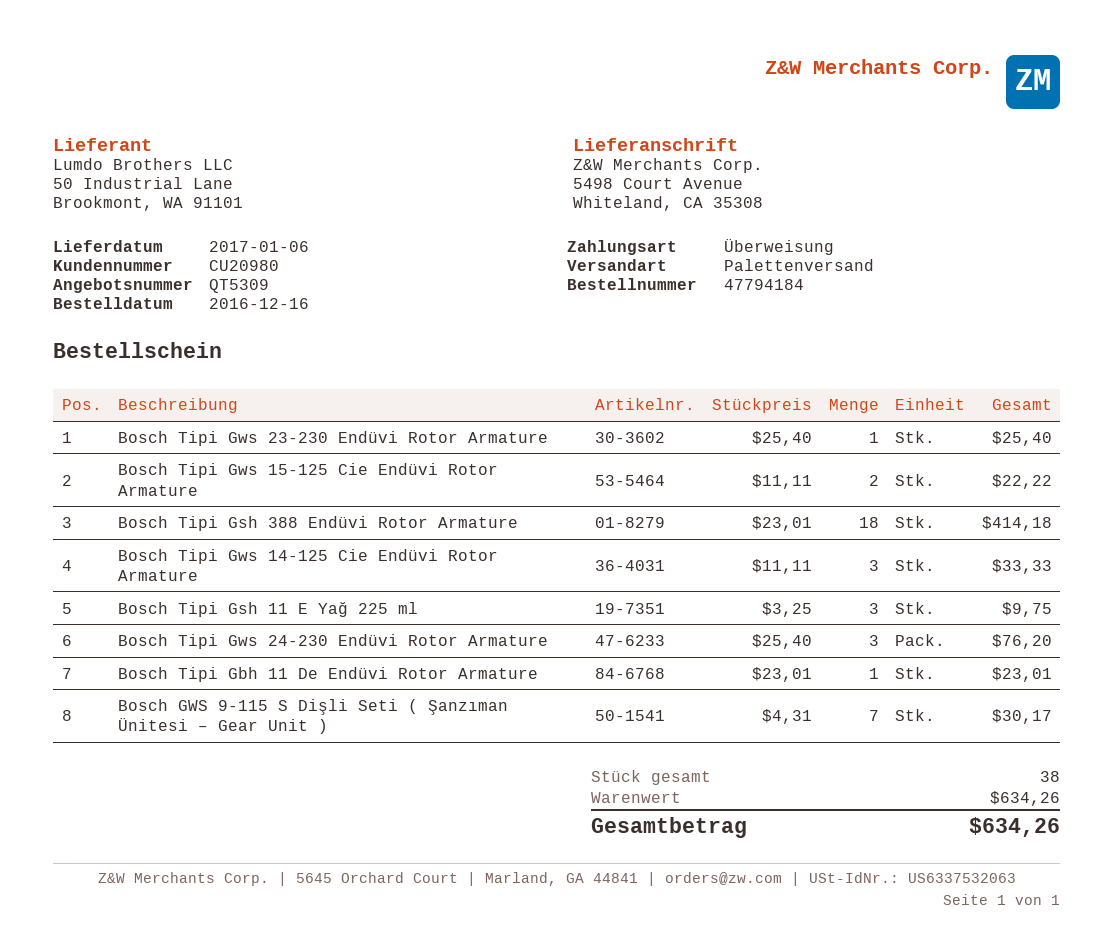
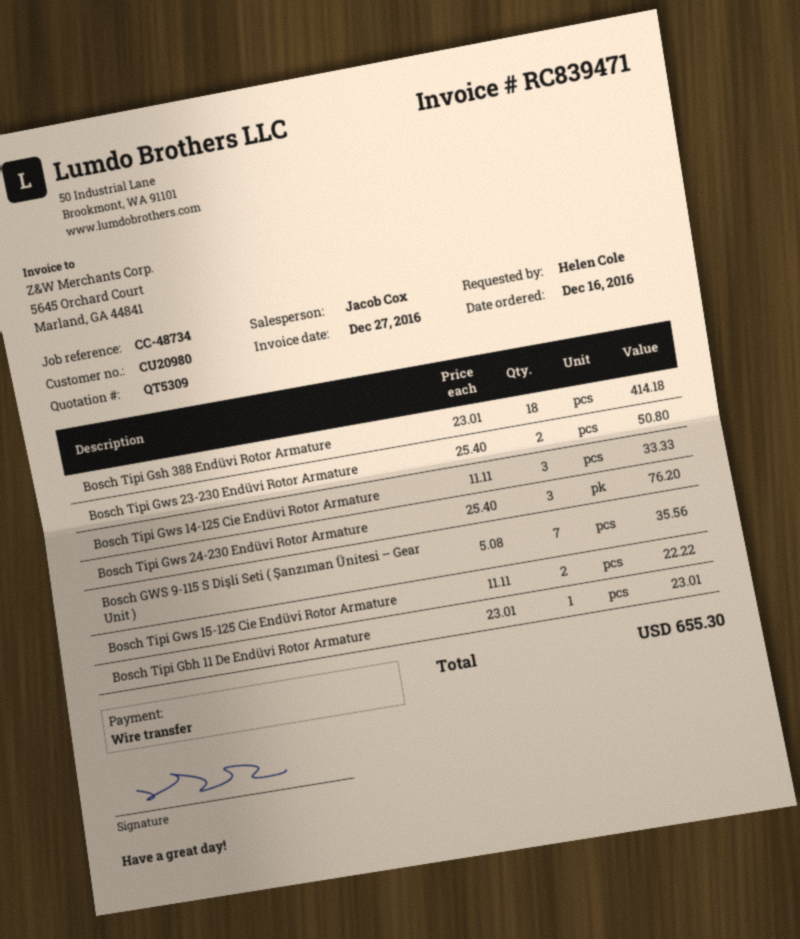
Bosch Tipi Gws 23-230 Endüvi Rotor Armature: 1 x 25.40 = 25.40 -> 2 x 25.40 = 50.80
Bosch Tipi Gsh 11 E Yağ 225 ml: 3 x 3.25 = 9.75 -> none
Bosch GWS 9-115 S Dişli Seti ( Şanzıman Ünitesi – Gear Unit ): 7 x 4.31 = 30.17 -> 7 x 5.08 = 35.56
total: 634.26 -> 655.30

